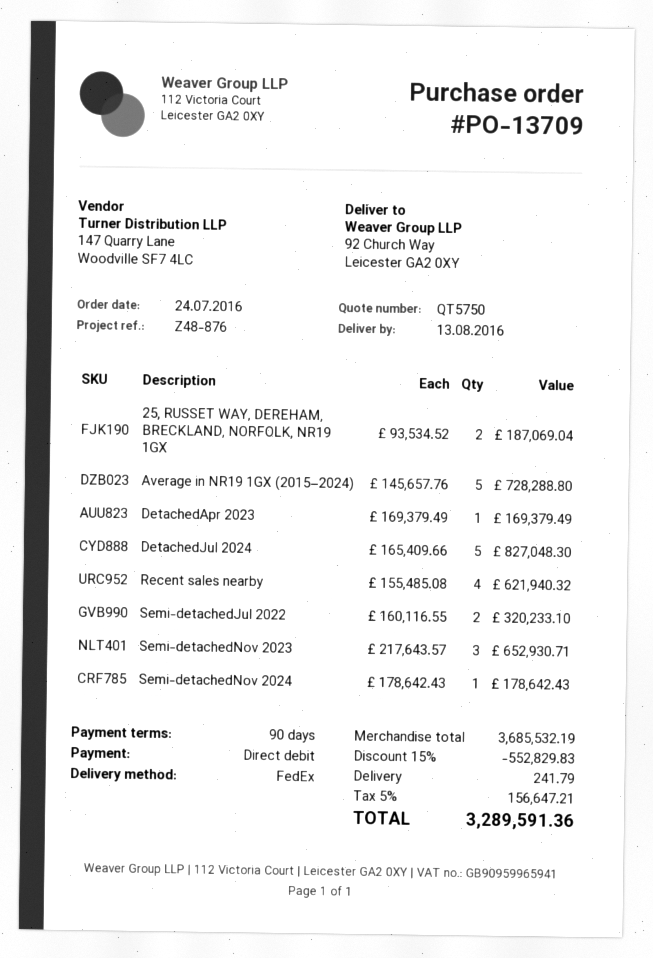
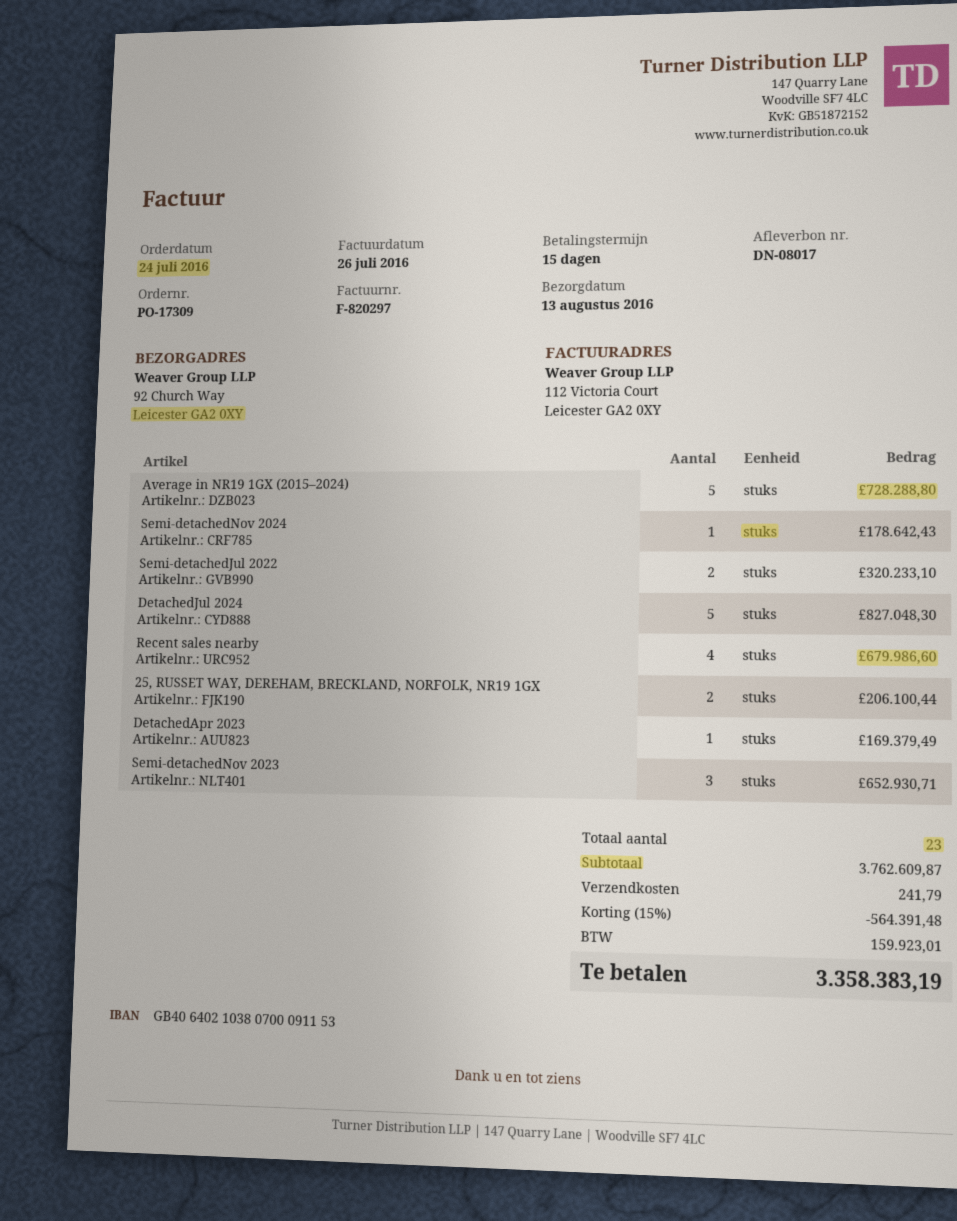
order number: PO-13709 -> PO-17309
payment terms: 90 days -> 15 days
25, RUSSET WAY, DEREHAM, BRECKLAND, NORFOLK, NR19 1GX: 2 for 187069.04 -> 2 for 206100.44
Recent sales nearby: 4 for 621940.32 -> 4 for 679986.60
subtotal: 3685532.19 -> 3762609.87
discount: 15% = 552829.83 -> 15% = 564391.48
tax: 156647.21 -> 159923.01
total: 3289591.36 -> 3358383.19

